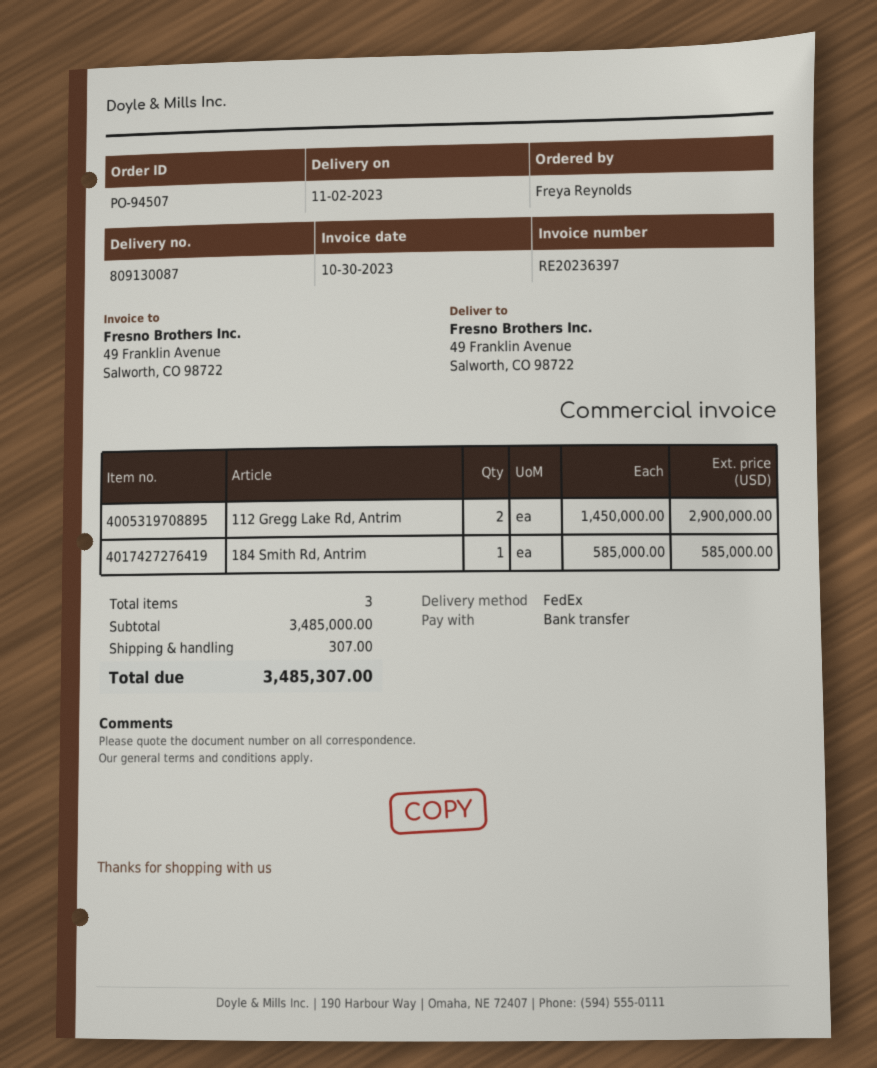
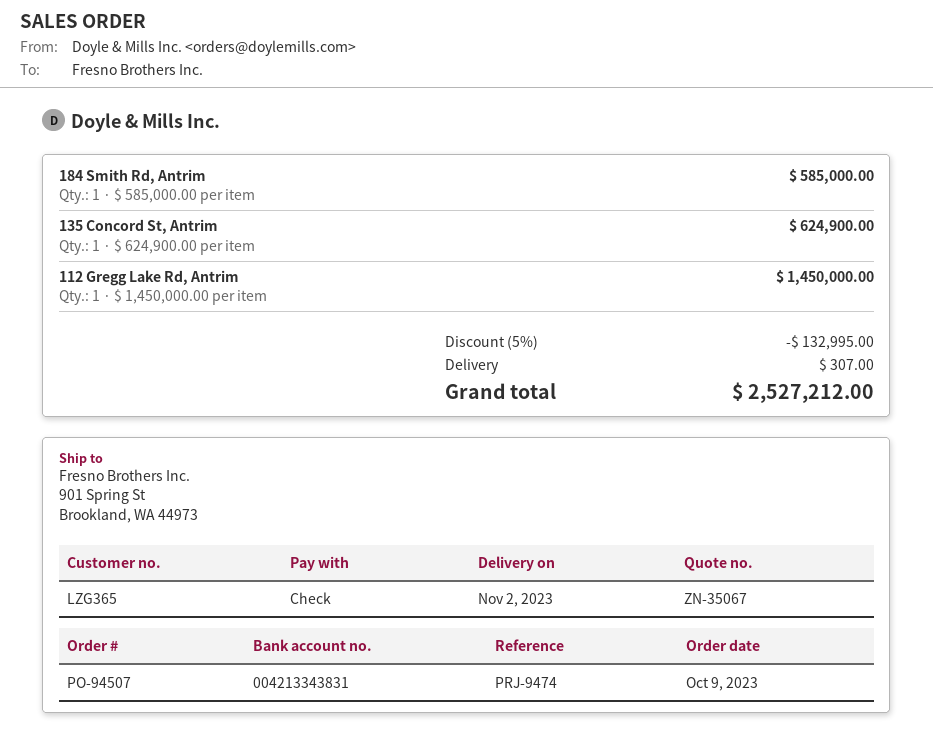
payment method: bank transfer -> cheque
ship to: 49 Franklin Avenue, Salworth, CO 98722 -> 901 Spring St, Brookland, WA 44973
112 Gregg Lake Rd, Antrim: 2 x 1450000.00 = 2900000.00 -> 1 x 1450000.00 = 1450000.00
135 Concord St, Antrim: none -> 1 x 624900.00 = 624900.00
discount: none -> 5% = 132995.00
total: 3485307.00 -> 2527212.00

